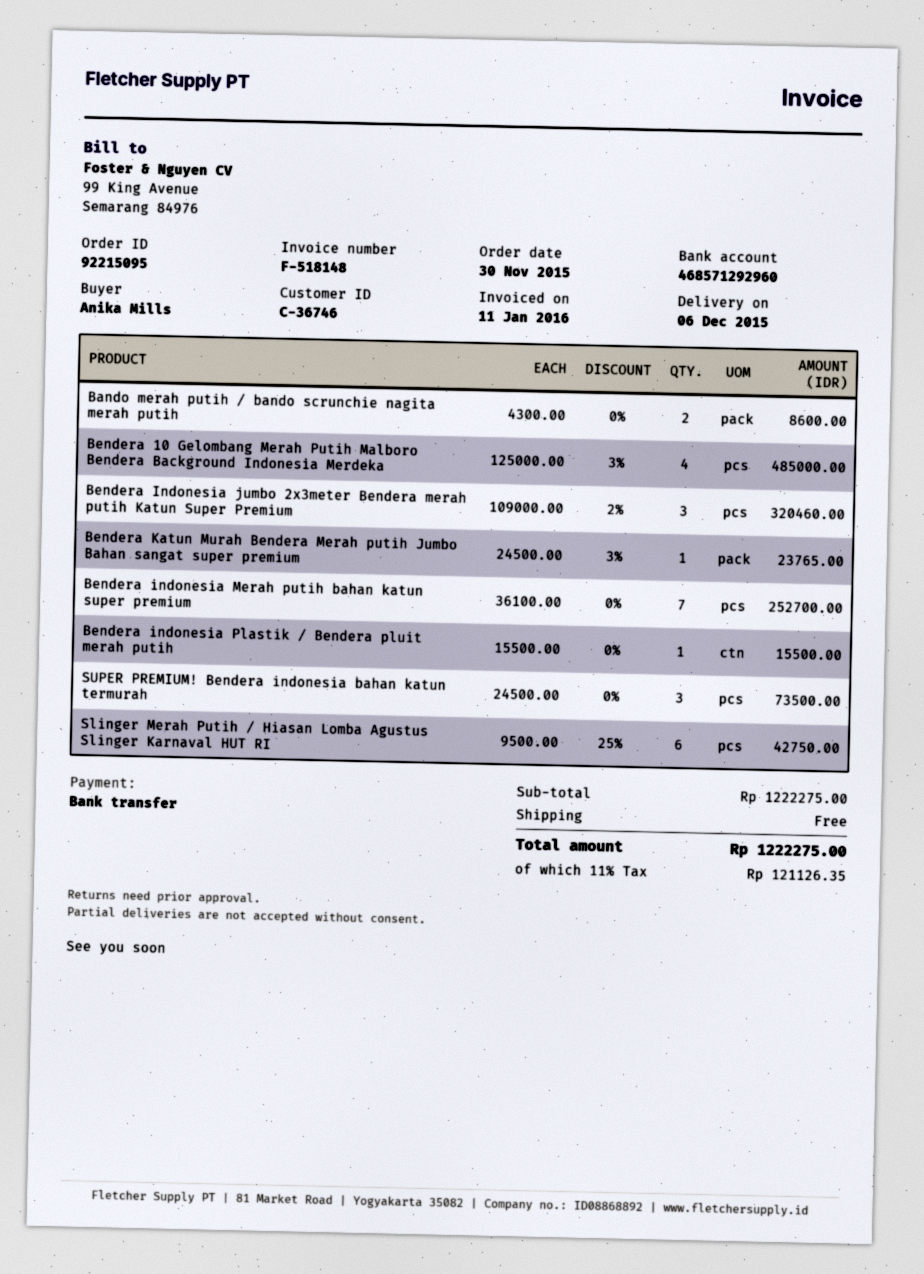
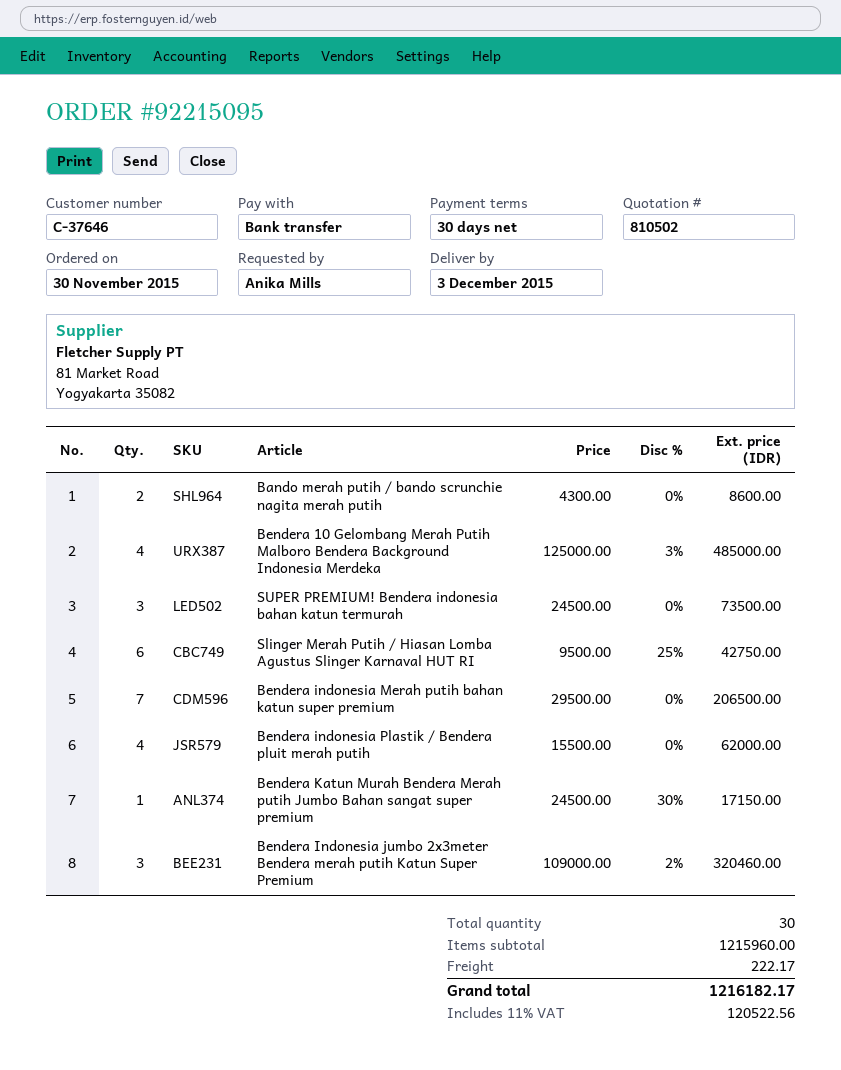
delivery date: 2015-12-06 -> 2015-12-03
customer number: C-36746 -> C-37646
Bendera Katun Murah Bendera Merah putih Jumbo Bahan sangat super premium: 1 x 24500.00 - 3% = 23765.00 -> 1 x 24500.00 - 30% = 17150.00
Bendera indonesia Merah putih bahan katun super premium: 7 x 36100.00 = 252700.00 -> 7 x 29500.00 = 206500.00
Bendera indonesia Plastik / Bendera pluit merah putih: 1 x 15500.00 = 15500.00 -> 4 x 15500.00 = 62000.00
subtotal: 1222275.00 -> 1215960.00
shipping: 0.00 -> 222.17
tax: 11% = 121126.35 -> 11% = 120522.56
total: 1222275.00 -> 1216182.17

